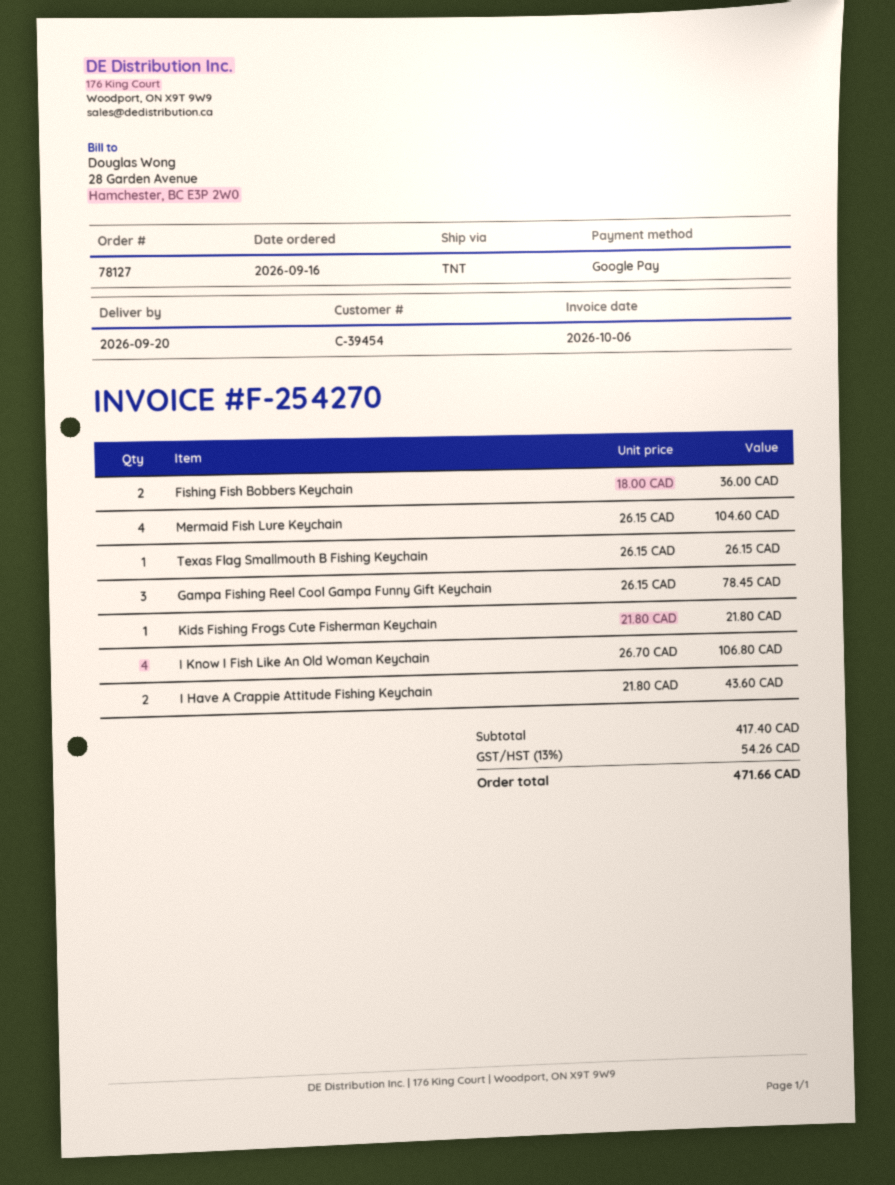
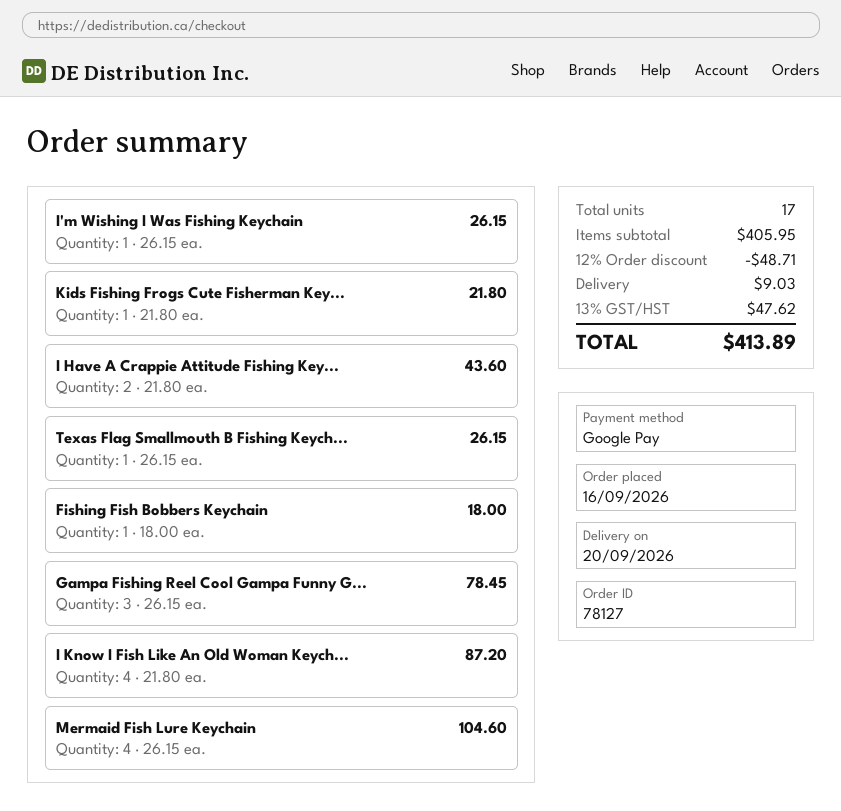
Fishing Fish Bobbers Keychain: 2 x 18.00 = 36.00 -> 1 x 18.00 = 18.00
I Know I Fish Like An Old Woman Keychain: 4 x 26.70 = 106.80 -> 4 x 21.80 = 87.20
I'm Wishing I Was Fishing Keychain: none -> 1 x 26.15 = 26.15
subtotal: 417.40 -> 405.95
discount: none -> 12% = 48.71
shipping: none -> 9.03
tax: 13% = 54.26 -> 13% = 47.62
total: 471.66 -> 413.89

